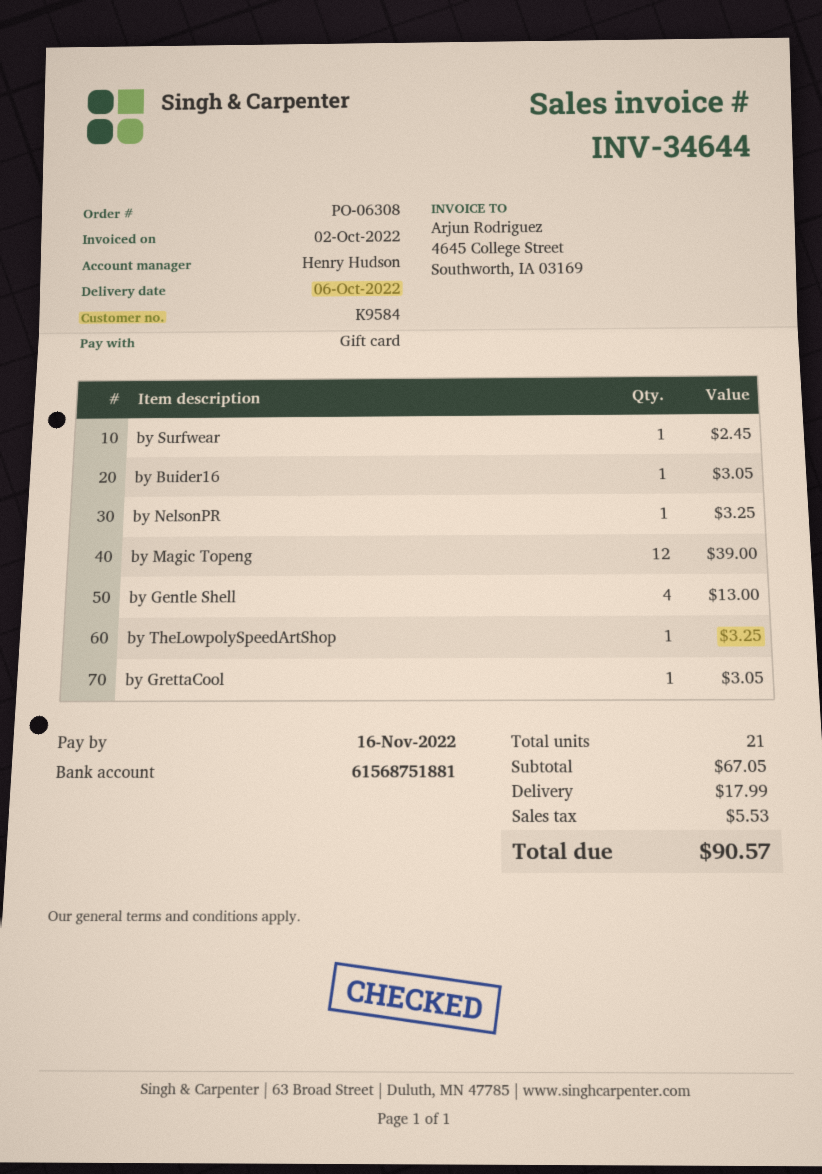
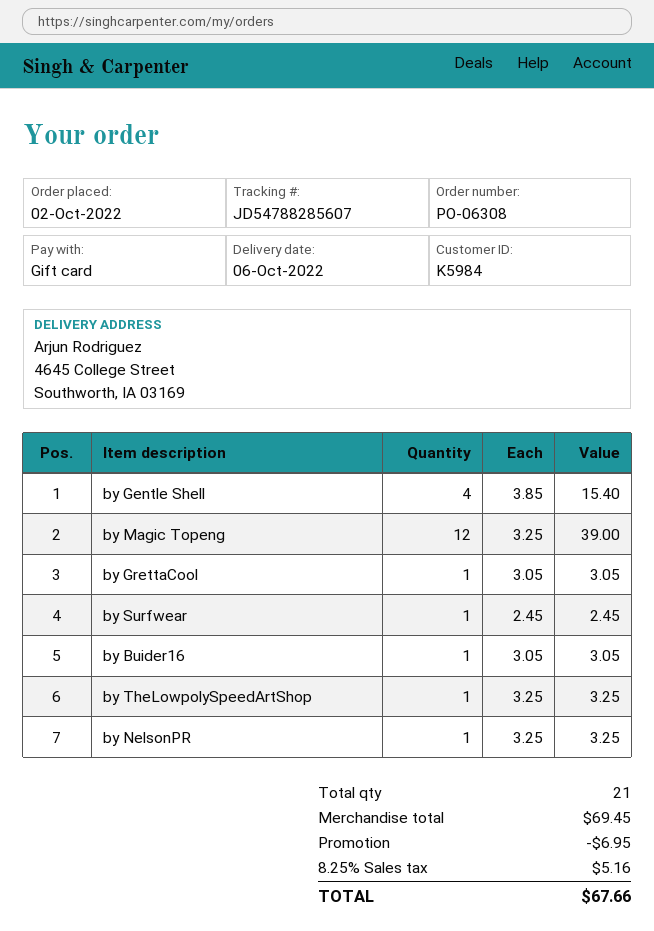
customer number: K9584 -> K5984
by Gentle Shell: 4 for 13.00 -> 4 for 15.40
subtotal: 67.05 -> 69.45
discount: none -> 6.95
shipping: 17.99 -> none
tax: 5.53 -> 5.16
total: 90.57 -> 67.66

